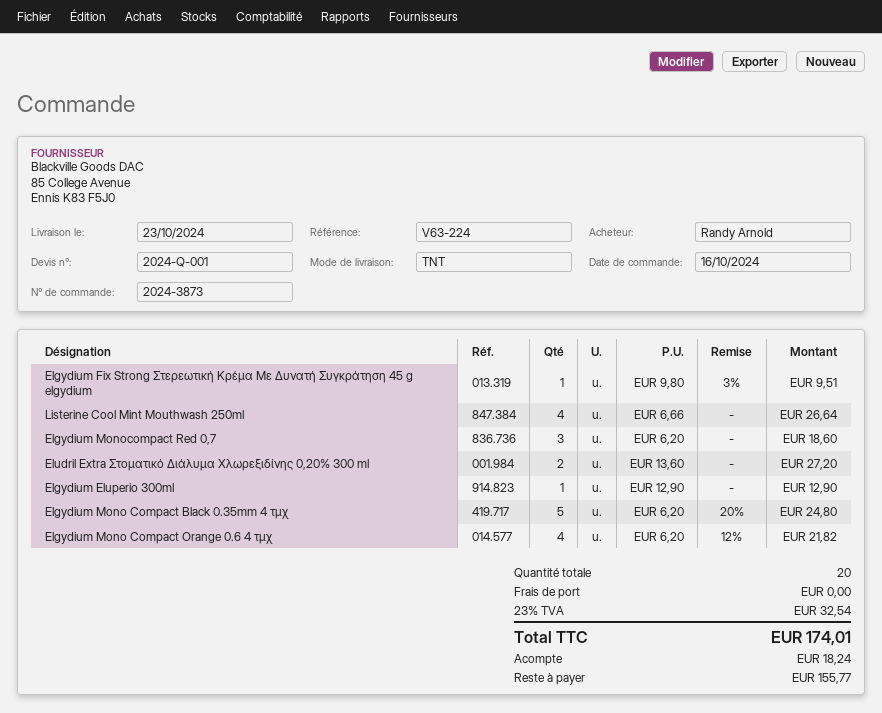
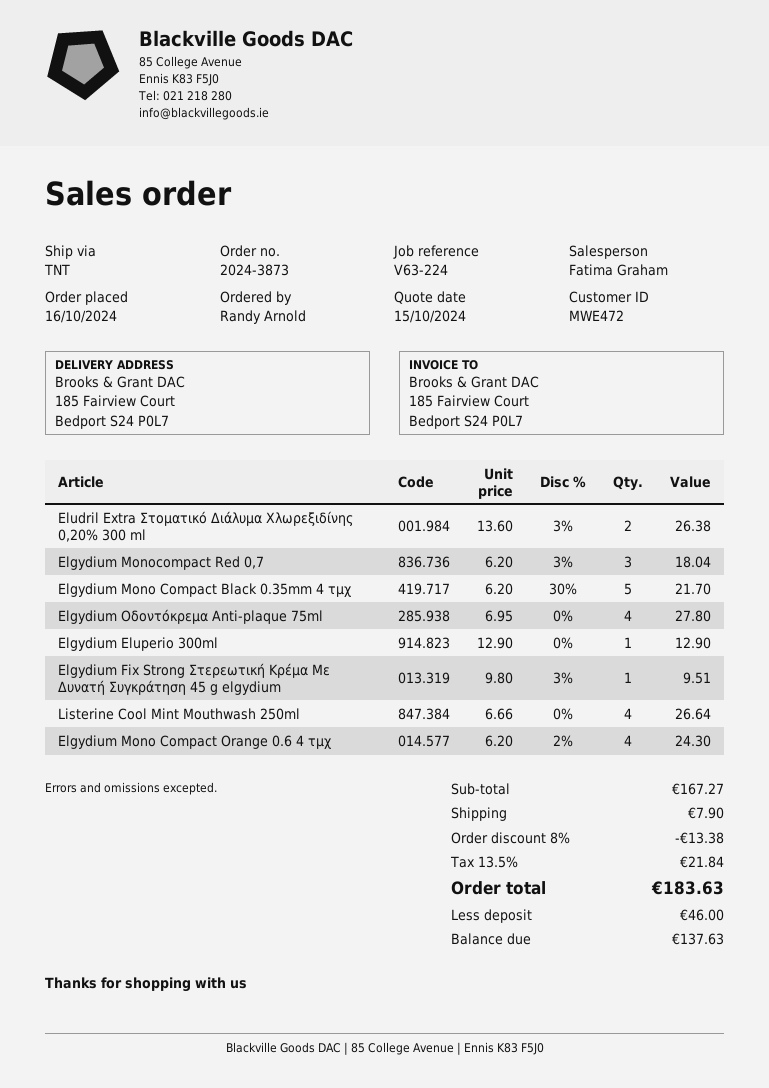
Elgydium Monocompact Red 0,7: 3 x 6.20 = 18.60 -> 3 x 6.20 - 3% = 18.04
Eludril Extra Στοματικό Διάλυμα Χλωρεξιδίνης 0,20% 300 ml: 2 x 13.60 = 27.20 -> 2 x 13.60 - 3% = 26.38
Elgydium Mono Compact Black 0.35mm 4 τμχ: 5 x 6.20 - 20% = 24.80 -> 5 x 6.20 - 30% = 21.70
Elgydium Mono Compact Orange 0.6 4 τμχ: 4 x 6.20 - 12% = 21.82 -> 4 x 6.20 - 2% = 24.30
Elgydium Οδοντόκρεμα Anti-plaque 75ml: none -> 4 x 6.95 = 27.80
discount: none -> 8% = 13.38
shipping: 0.00 -> 7.90
tax: 23% = 32.54 -> 13.5% = 21.84
total: 174.01 -> 183.63
deposit: 18.24 -> 46.00
balance: 155.77 -> 137.63

